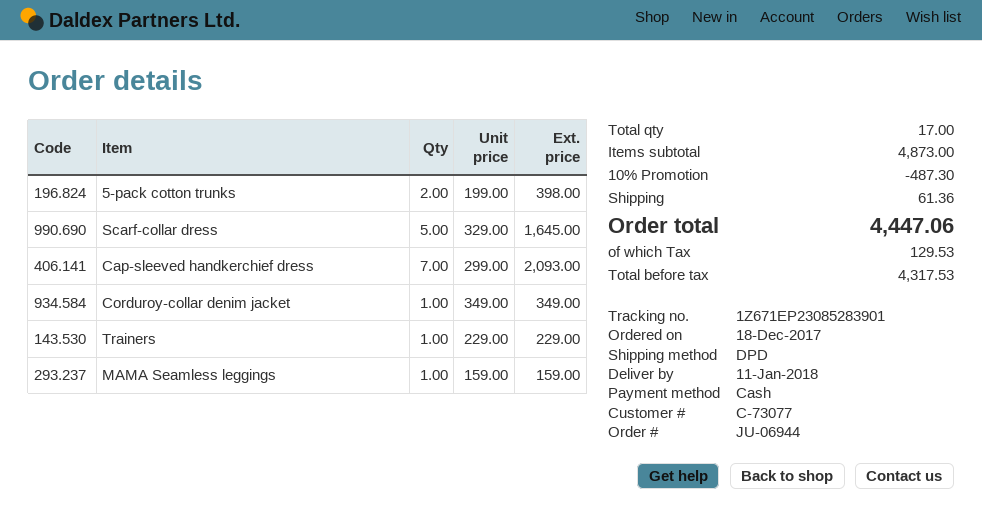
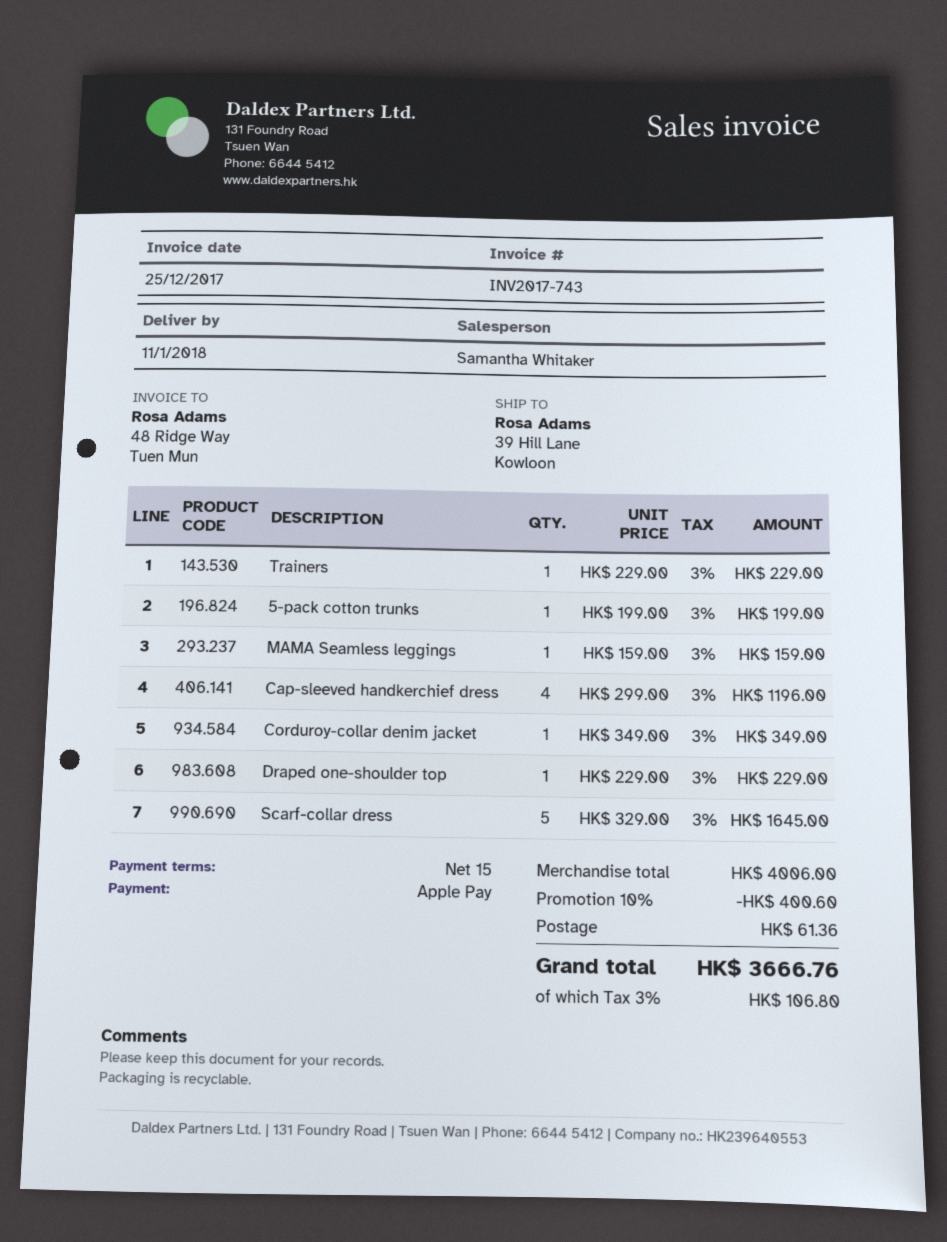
payment method: cash -> Apple Pay
5-pack cotton trunks: 2 x 199.00 = 398.00 -> 1 x 199.00 = 199.00
Cap-sleeved handkerchief dress: 7 x 299.00 = 2093.00 -> 4 x 299.00 = 1196.00
Draped one-shoulder top: none -> 1 x 229.00 = 229.00
subtotal: 4873.00 -> 4006.00
discount: 10% = 487.30 -> 10% = 400.60
tax: 129.53 -> 106.80
total: 4447.06 -> 3666.76

